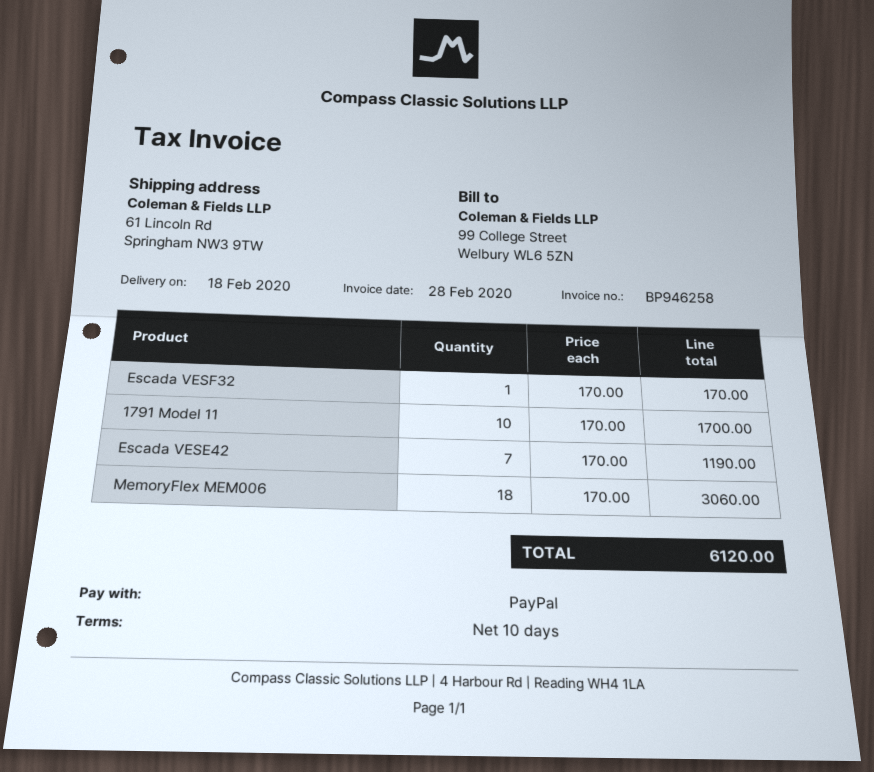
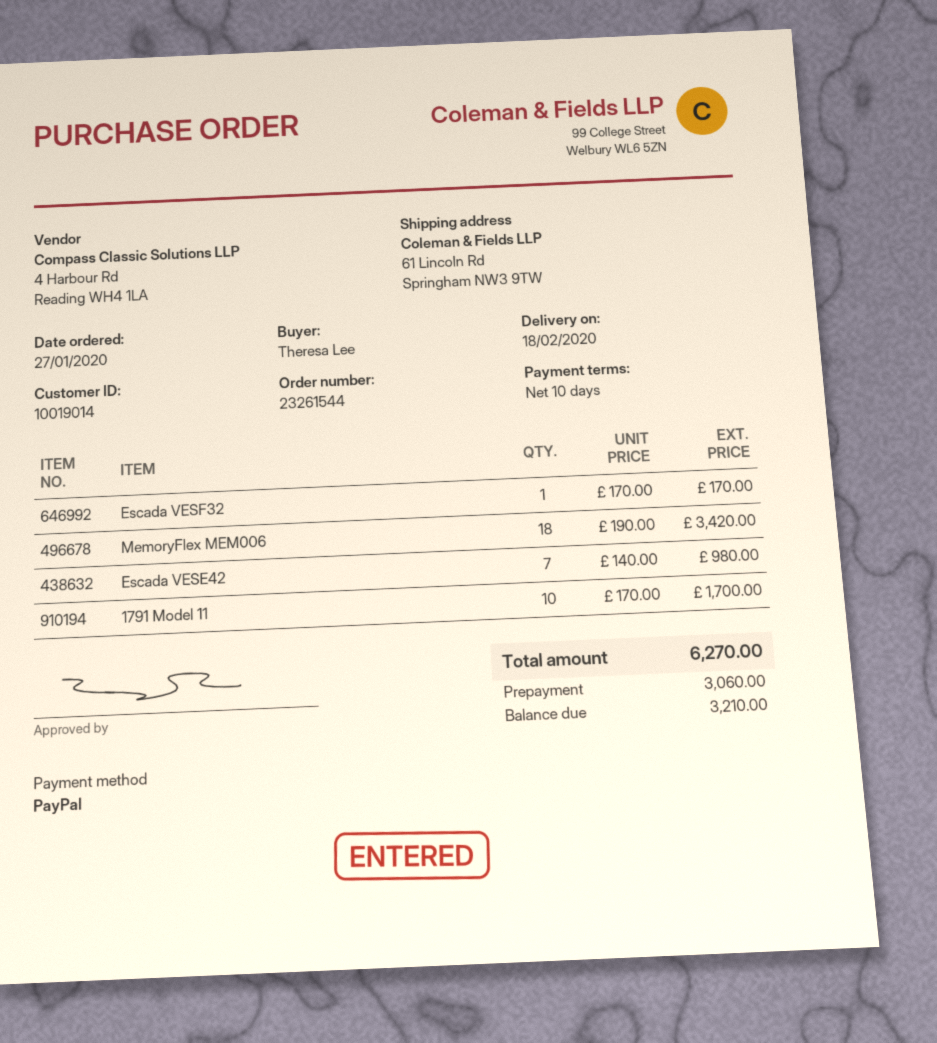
Escada VESE42: 7 x 170.00 = 1190.00 -> 7 x 140.00 = 980.00
MemoryFlex MEM006: 18 x 170.00 = 3060.00 -> 18 x 190.00 = 3420.00
total: 6120.00 -> 6270.00

